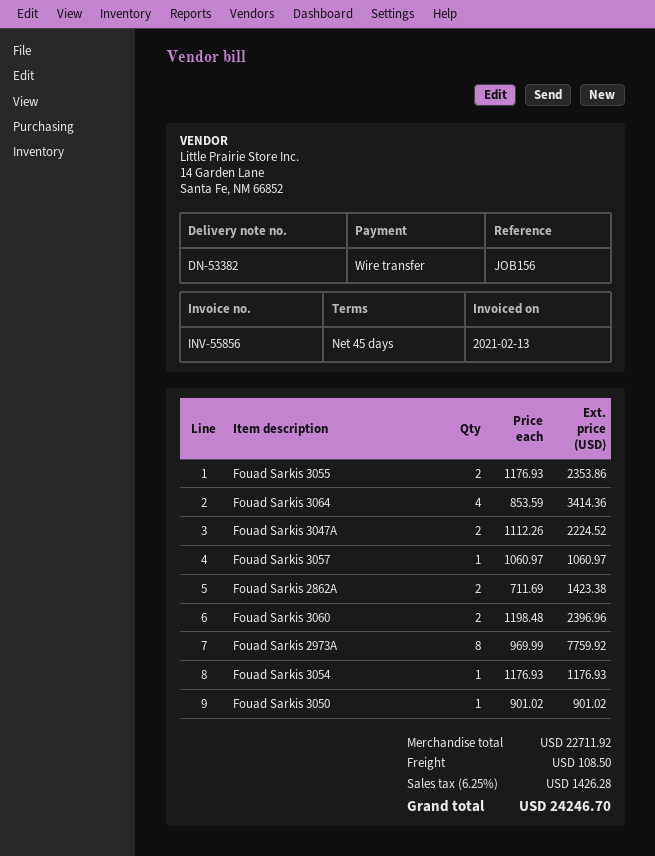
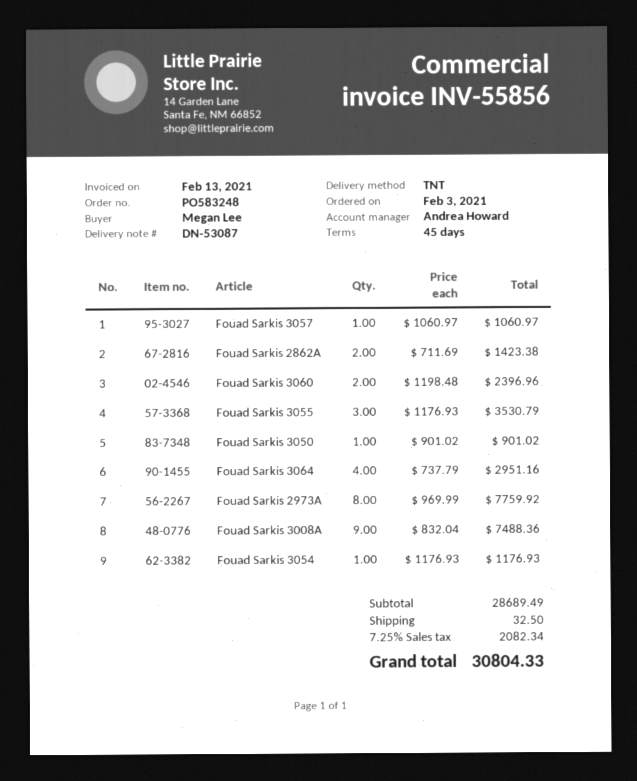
delivery note number: DN-53382 -> DN-53087
Fouad Sarkis 3055: 2 x 1176.93 = 2353.86 -> 3 x 1176.93 = 3530.79
Fouad Sarkis 3064: 4 x 853.59 = 3414.36 -> 4 x 737.79 = 2951.16
Fouad Sarkis 3047A: 2 x 1112.26 = 2224.52 -> none
Fouad Sarkis 3008A: none -> 9 x 832.04 = 7488.36
subtotal: 22711.92 -> 28689.49
shipping: 108.50 -> 32.50
tax: 6.25% = 1426.28 -> 7.25% = 2082.34
total: 24246.70 -> 30804.33

